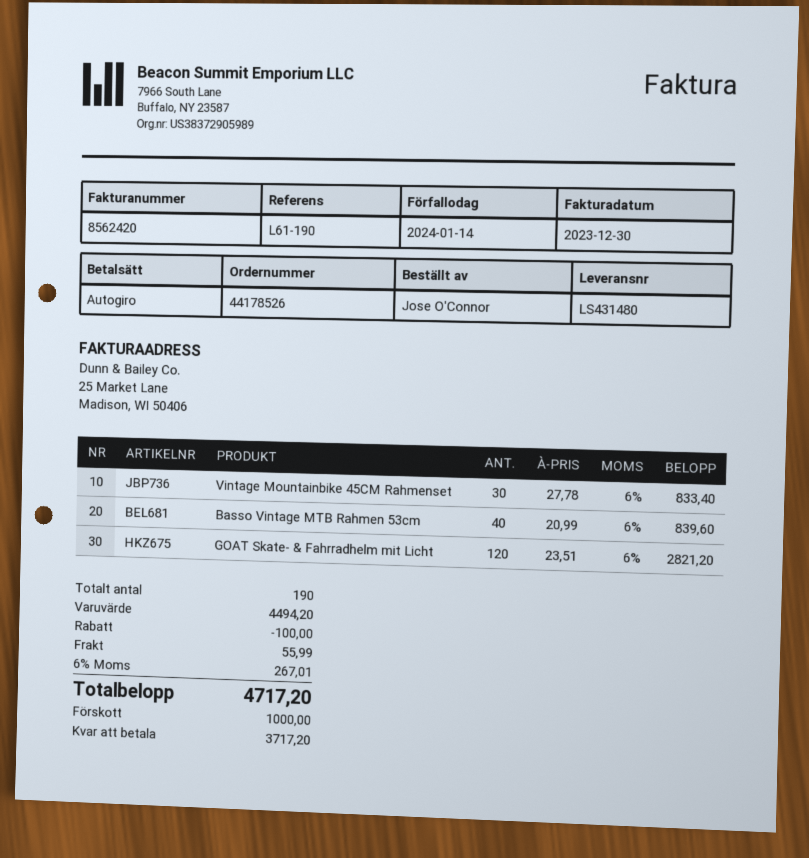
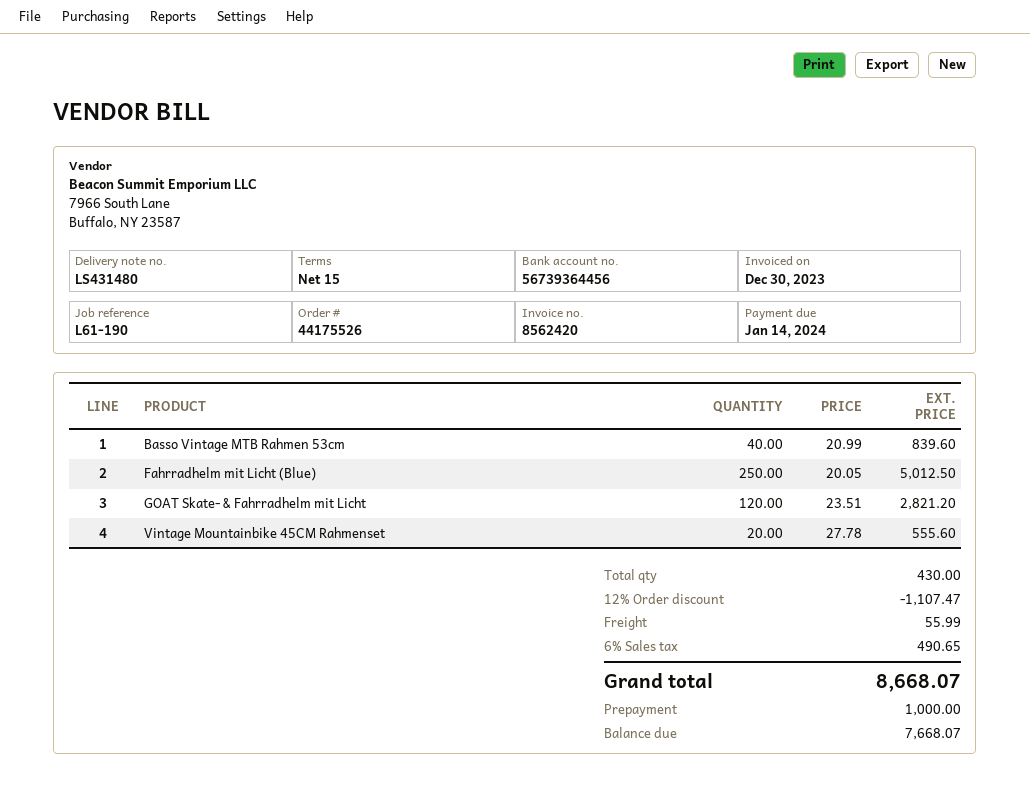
order number: 44178526 -> 44175526
Vintage Mountainbike 45CM Rahmenset: 30 x 27.78 = 833.40 -> 20 x 27.78 = 555.60
Fahrradhelm mit Licht (Blue): none -> 250 x 20.05 = 5012.50
total quantity: 190 -> 430
discount: 100.00 -> 1107.47
tax: 6% = 267.01 -> 6% = 490.65
total: 4717.20 -> 8668.07
balance: 3717.20 -> 7668.07

